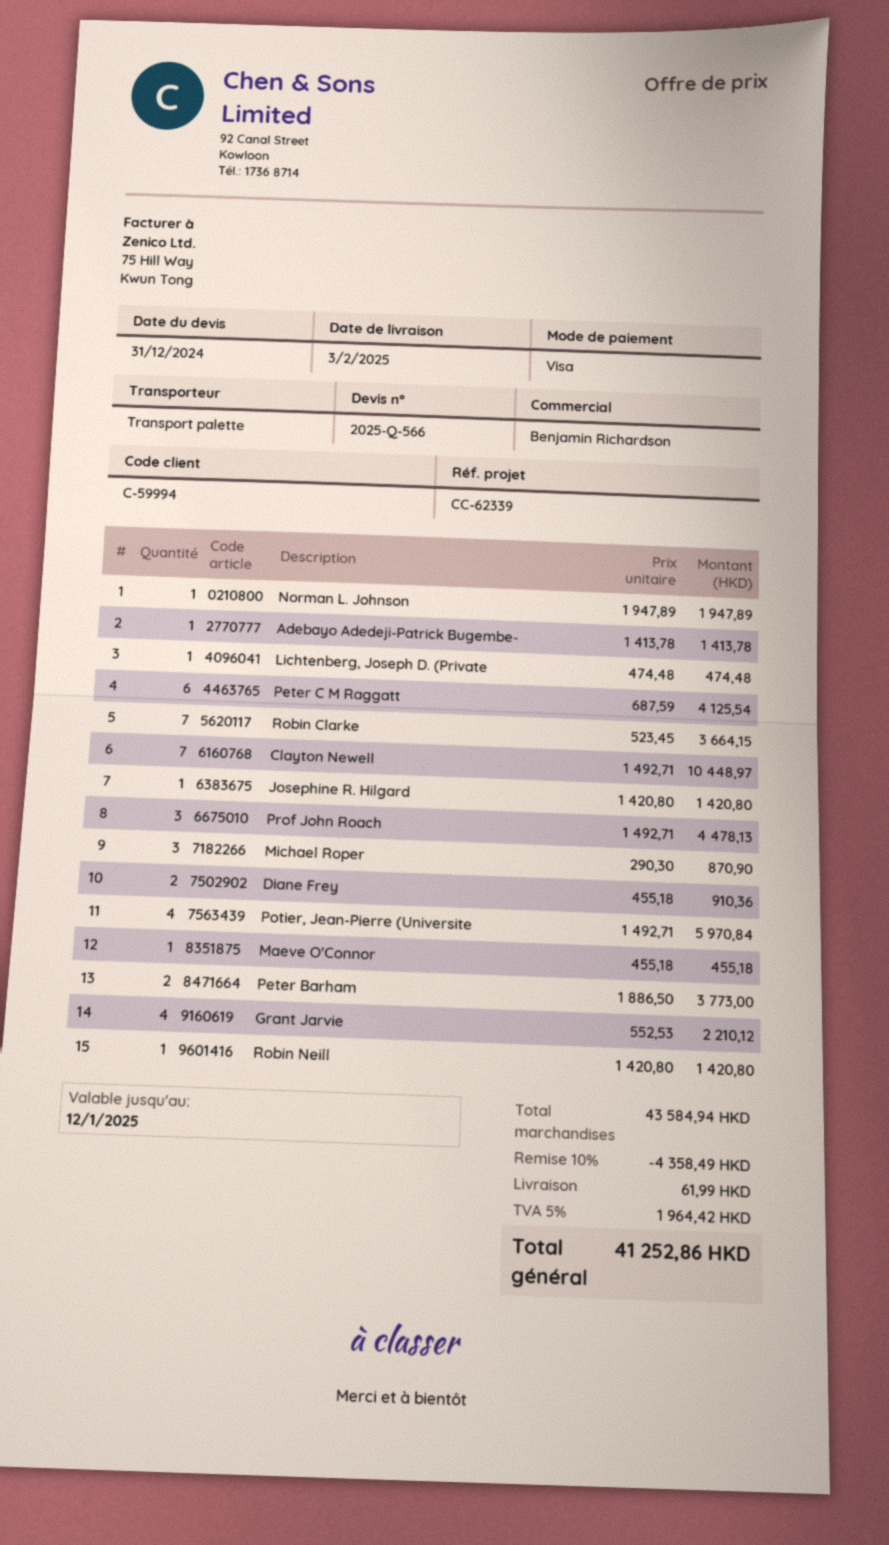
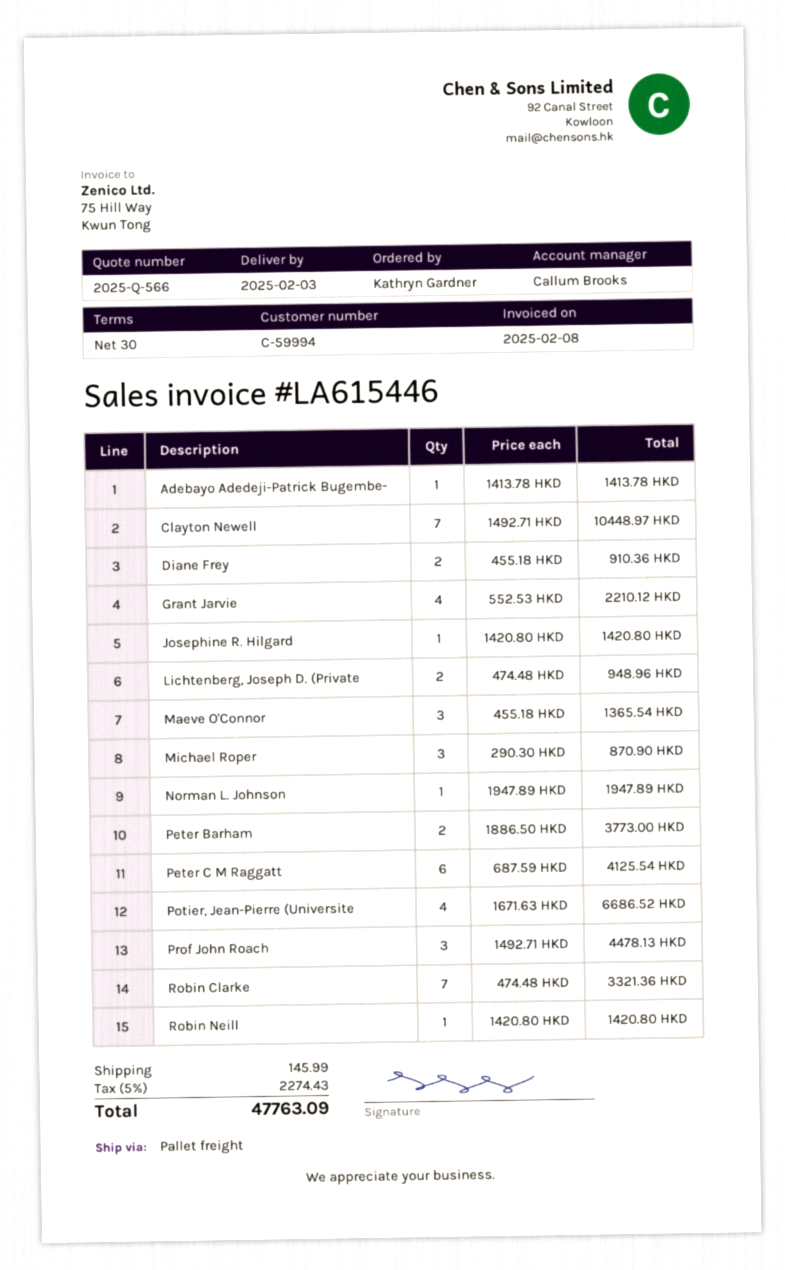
sales rep: Benjamin Richardson -> Callum Brooks
Lichtenberg, Joseph D. (Private: 1 x 474.48 = 474.48 -> 2 x 474.48 = 948.96
Robin Clarke: 7 x 523.45 = 3664.15 -> 7 x 474.48 = 3321.36
Potier, Jean-Pierre (Universite: 4 x 1492.71 = 5970.84 -> 4 x 1671.63 = 6686.52
Maeve O'Connor: 1 x 455.18 = 455.18 -> 3 x 455.18 = 1365.54
discount: 10% = 4358.49 -> none
shipping: 61.99 -> 145.99
tax: 5% = 1964.42 -> 5% = 2274.43
total: 41252.86 -> 47763.09

